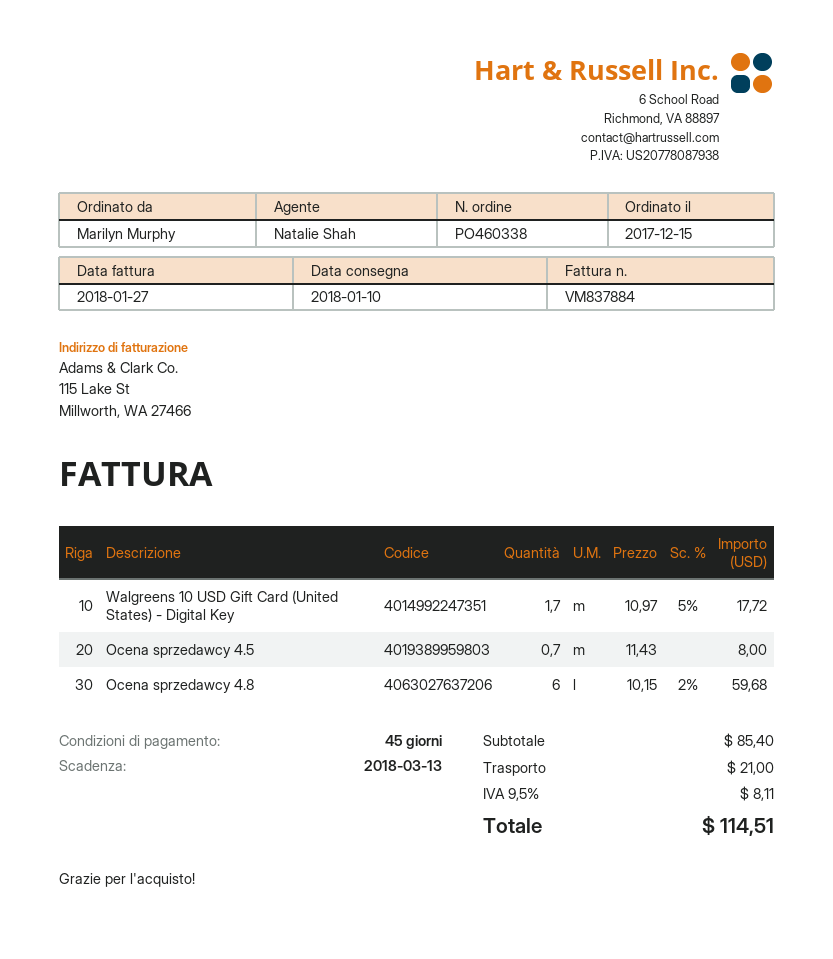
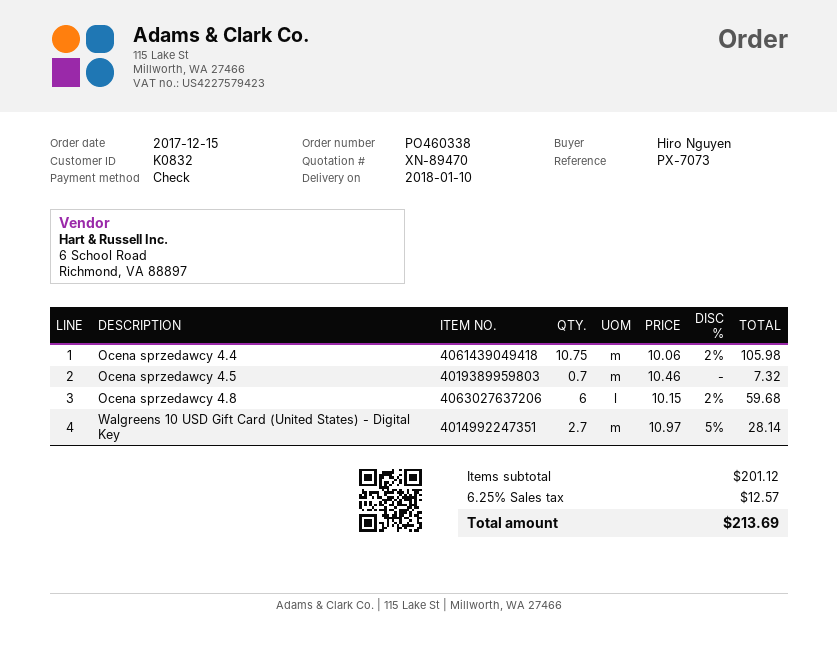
ordered by: Marilyn Murphy -> Hiro Nguyen
Walgreens 10 USD Gift Card (United States) - Digital Key: 1.7 x 10.97 - 5% = 17.72 -> 2.7 x 10.97 - 5% = 28.14
Ocena sprzedawcy 4.5: 0.7 x 11.43 = 8.00 -> 0.7 x 10.46 = 7.32
Ocena sprzedawcy 4.4: none -> 10.75 x 10.06 - 2% = 105.98
subtotal: 85.40 -> 201.12
shipping: 21.00 -> none
tax: 9.5% = 8.11 -> 6.25% = 12.57
total: 114.51 -> 213.69

